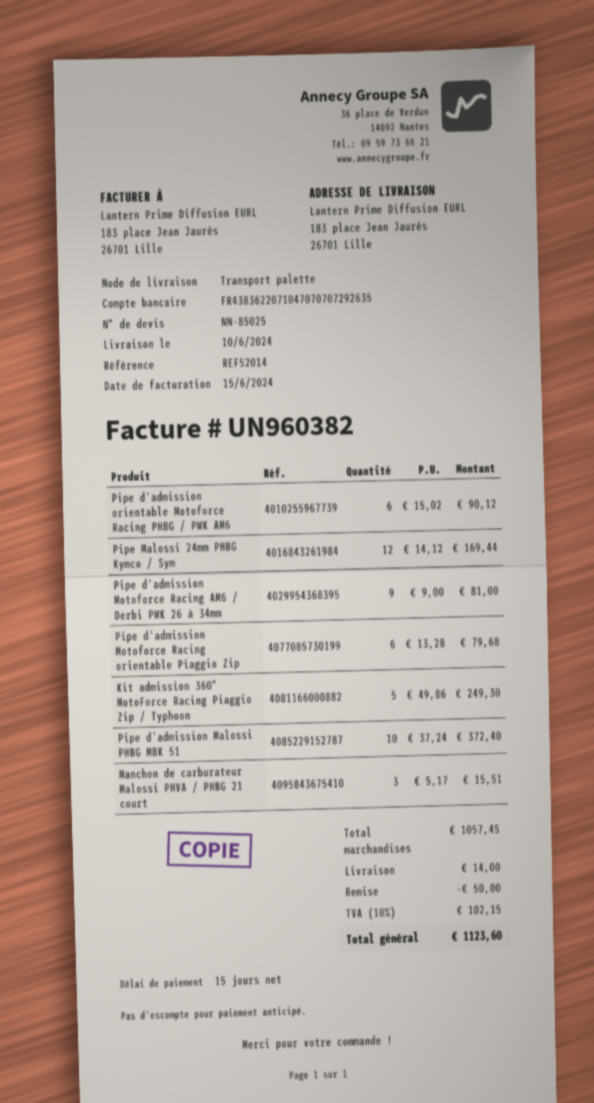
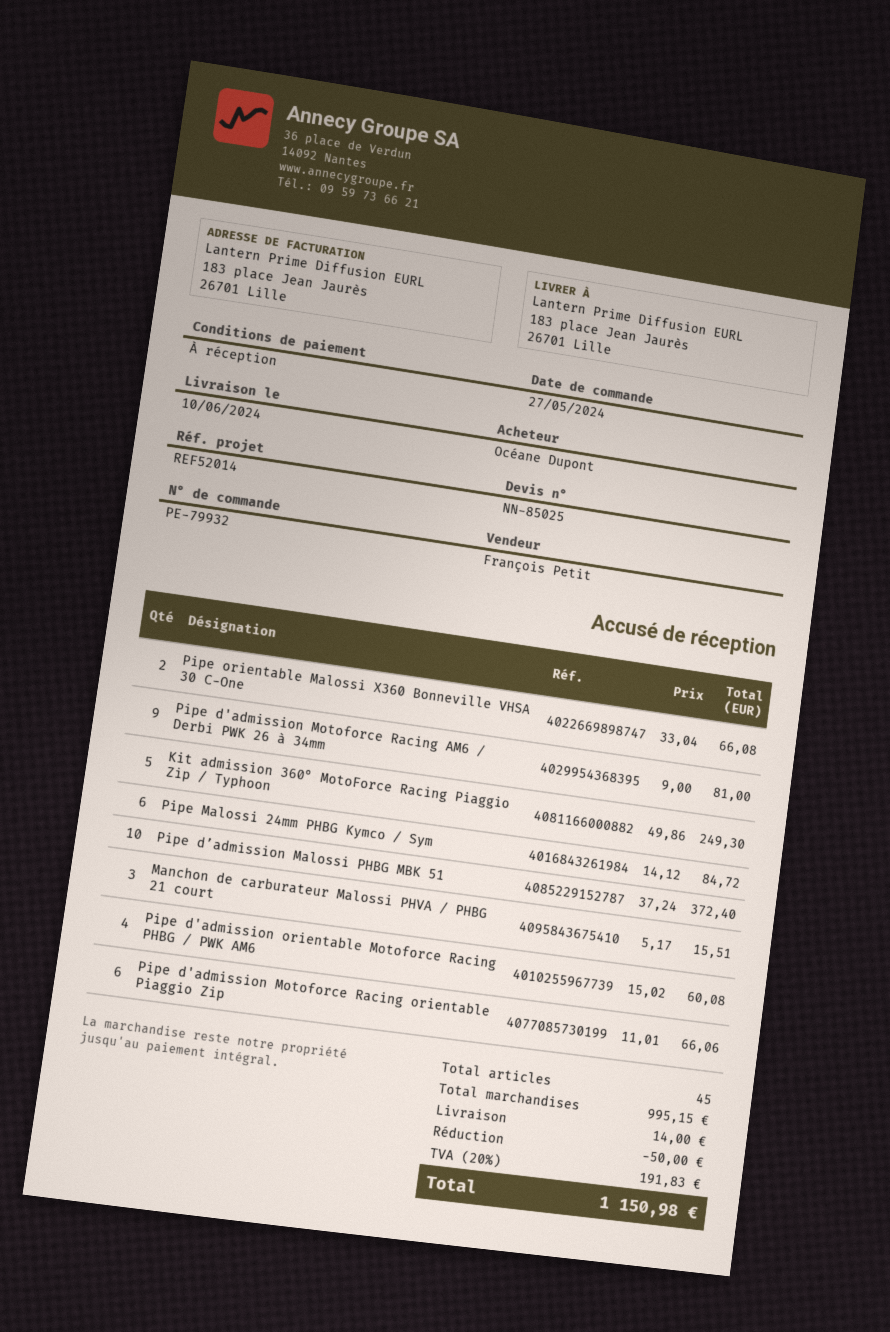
payment terms: 15 days -> on receipt
Pipe d'admission orientable Motoforce Racing PHBG / PWK AM6: 6 x 15.02 = 90.12 -> 4 x 15.02 = 60.08
Pipe Malossi 24mm PHBG Kymco / Sym: 12 x 14.12 = 169.44 -> 6 x 14.12 = 84.72
Pipe d'admission Motoforce Racing orientable Piaggio Zip: 6 x 13.28 = 79.68 -> 6 x 11.01 = 66.06
Pipe orientable Malossi X360 Bonneville VHSA 30 C-One: none -> 2 x 33.04 = 66.08
subtotal: 1057.45 -> 995.15
tax: 10% = 102.15 -> 20% = 191.83
total: 1123.60 -> 1150.98

